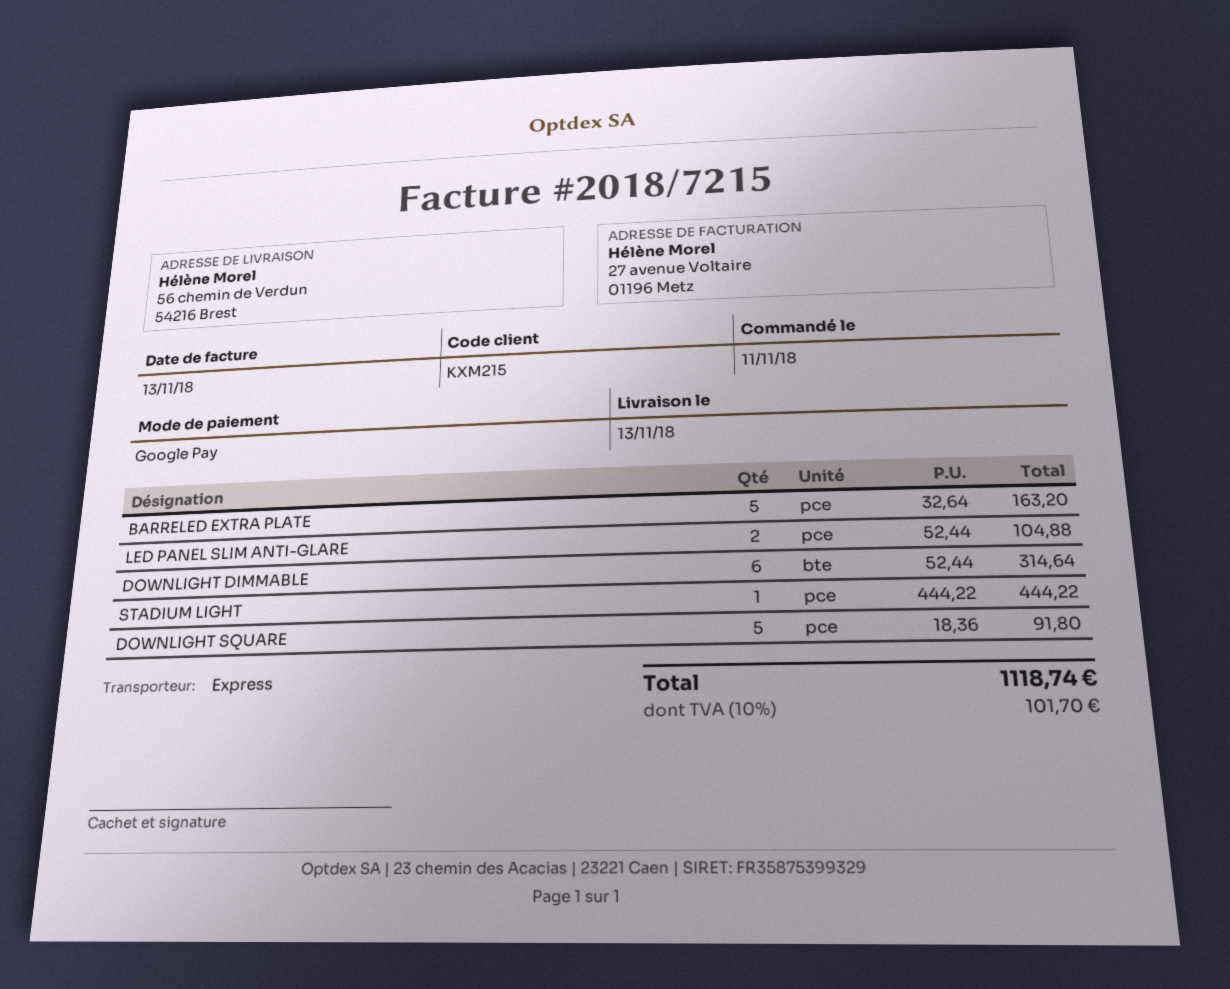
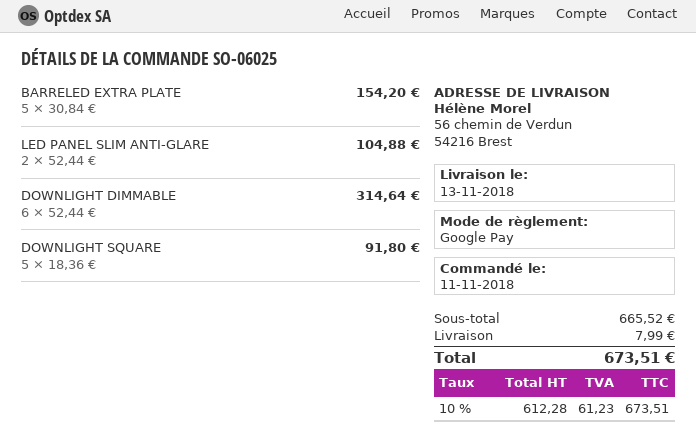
BARRELED EXTRA PLATE: 5 x 32.64 = 163.20 -> 5 x 30.84 = 154.20
STADIUM LIGHT: 1 x 444.22 = 444.22 -> none
shipping: none -> 7.99
tax: 10% = 101.70 -> 10% = 61.23
total: 1118.74 -> 673.51

